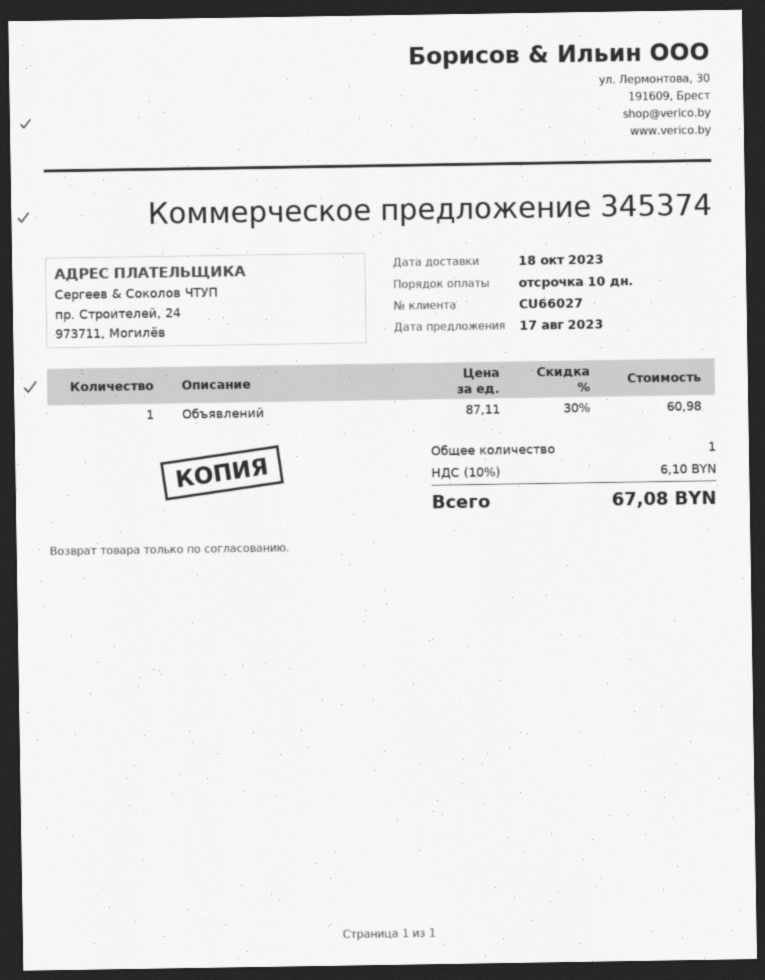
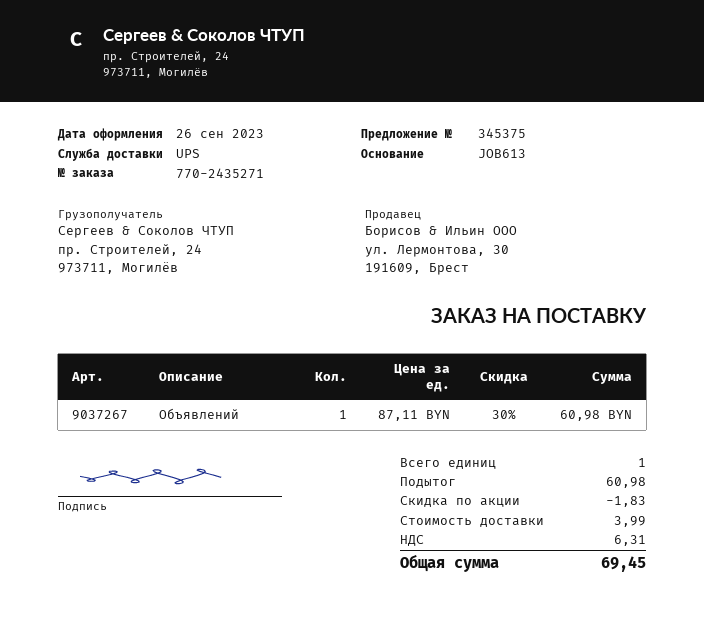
quote number: 345374 -> 345375
discount: none -> 1.83
shipping: none -> 3.99
tax: 6.10 -> 6.31
total: 67.08 -> 69.45

